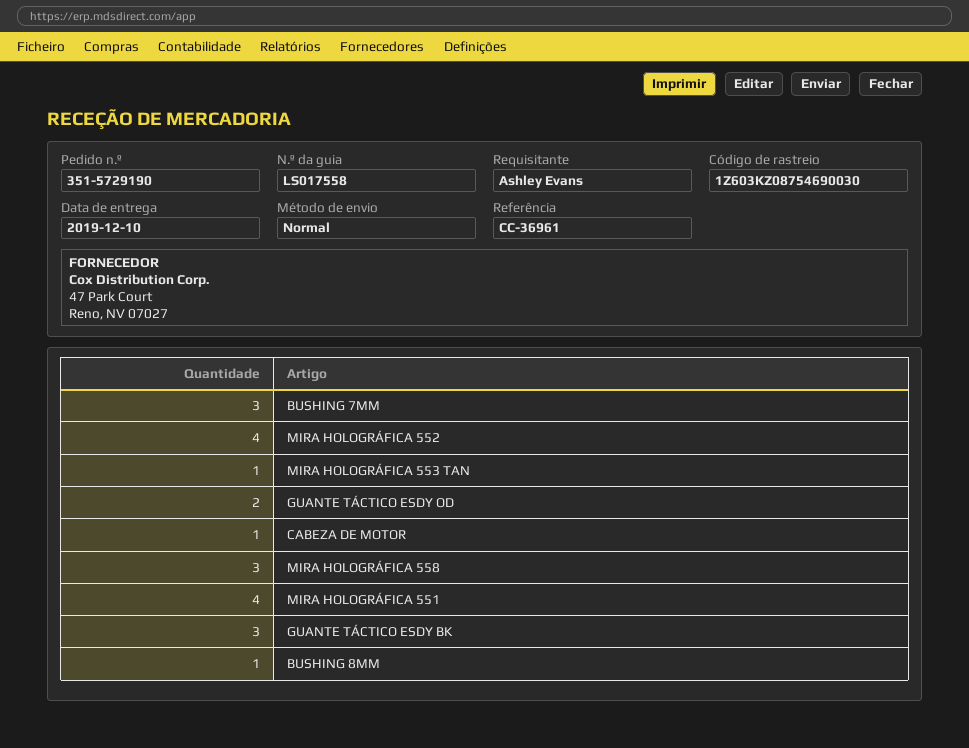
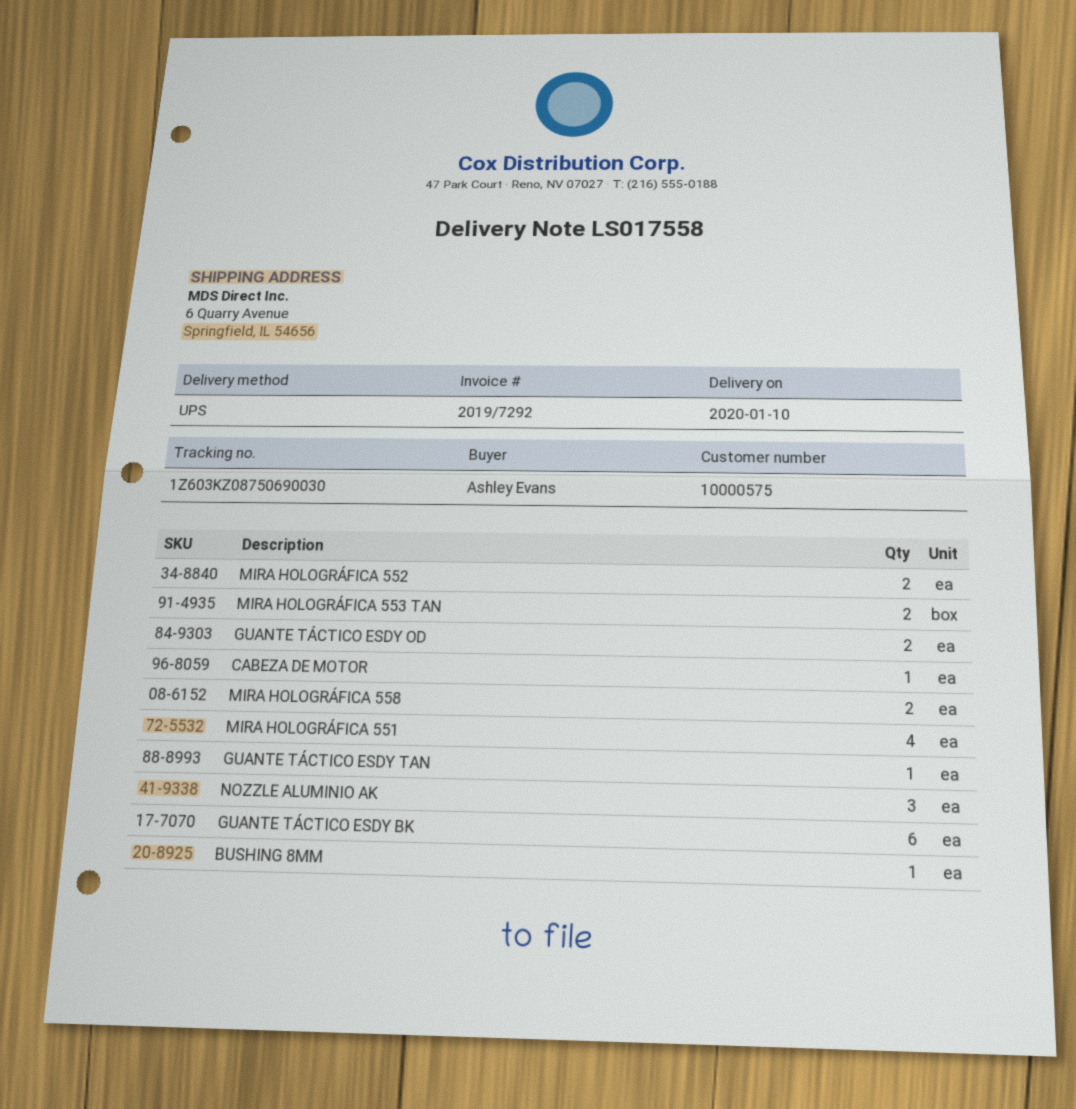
delivery date: 2019-12-10 -> 2020-01-10
shipping method: standard -> UPS
tracking number: 1Z603KZ08754690030 -> 1Z603KZ08750690030
BUSHING 7MM: 3 -> none
MIRA HOLOGRÁFICA 552: 4 -> 2
MIRA HOLOGRÁFICA 553 TAN: 1 -> 2
MIRA HOLOGRÁFICA 558: 3 -> 2
GUANTE TÁCTICO ESDY BK: 3 -> 6
GUANTE TÁCTICO ESDY TAN: none -> 1
NOZZLE ALUMINIO AK: none -> 3

